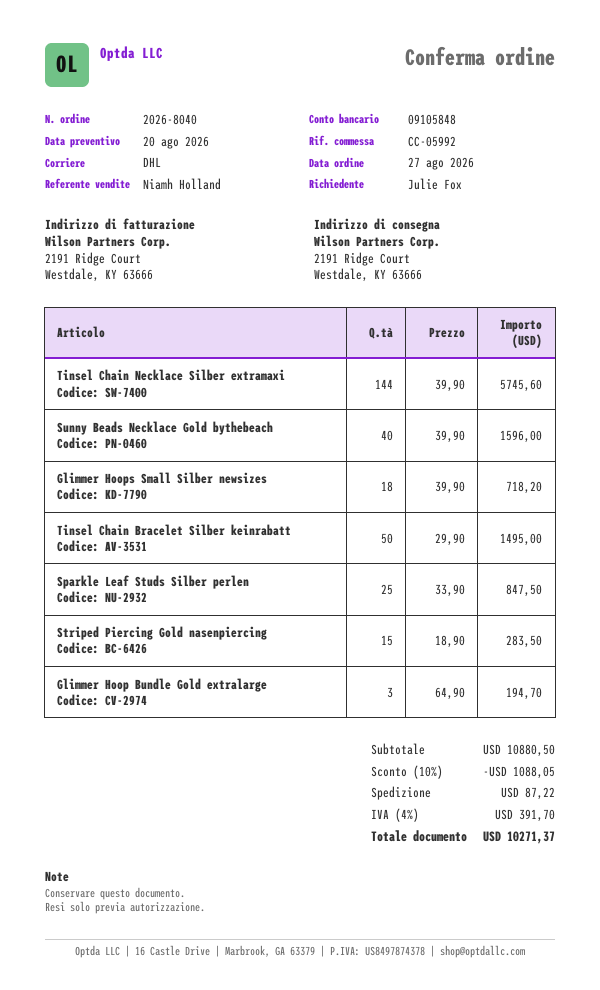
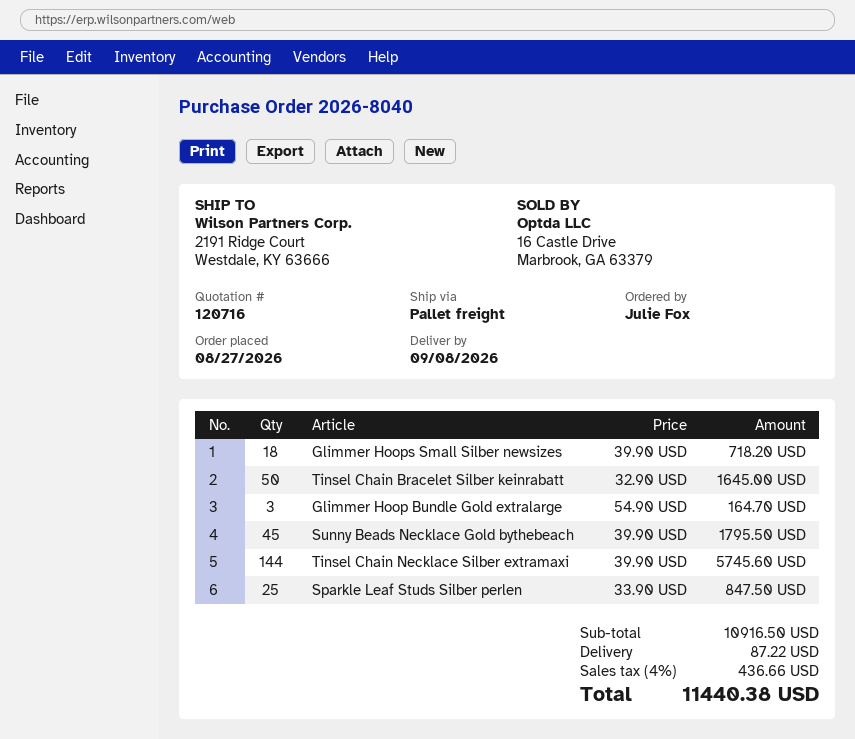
shipping method: DHL -> pallet freight
Sunny Beads Necklace Gold bythebeach: 40 x 39.90 = 1596.00 -> 45 x 39.90 = 1795.50
Tinsel Chain Bracelet Silber keinrabatt: 50 x 29.90 = 1495.00 -> 50 x 32.90 = 1645.00
Striped Piercing Gold nasenpiercing: 15 x 18.90 = 283.50 -> none
Glimmer Hoop Bundle Gold extralarge: 3 x 64.90 = 194.70 -> 3 x 54.90 = 164.70
subtotal: 10880.50 -> 10916.50
discount: 10% = 1088.05 -> none
tax: 4% = 391.70 -> 4% = 436.66
total: 10271.37 -> 11440.38

